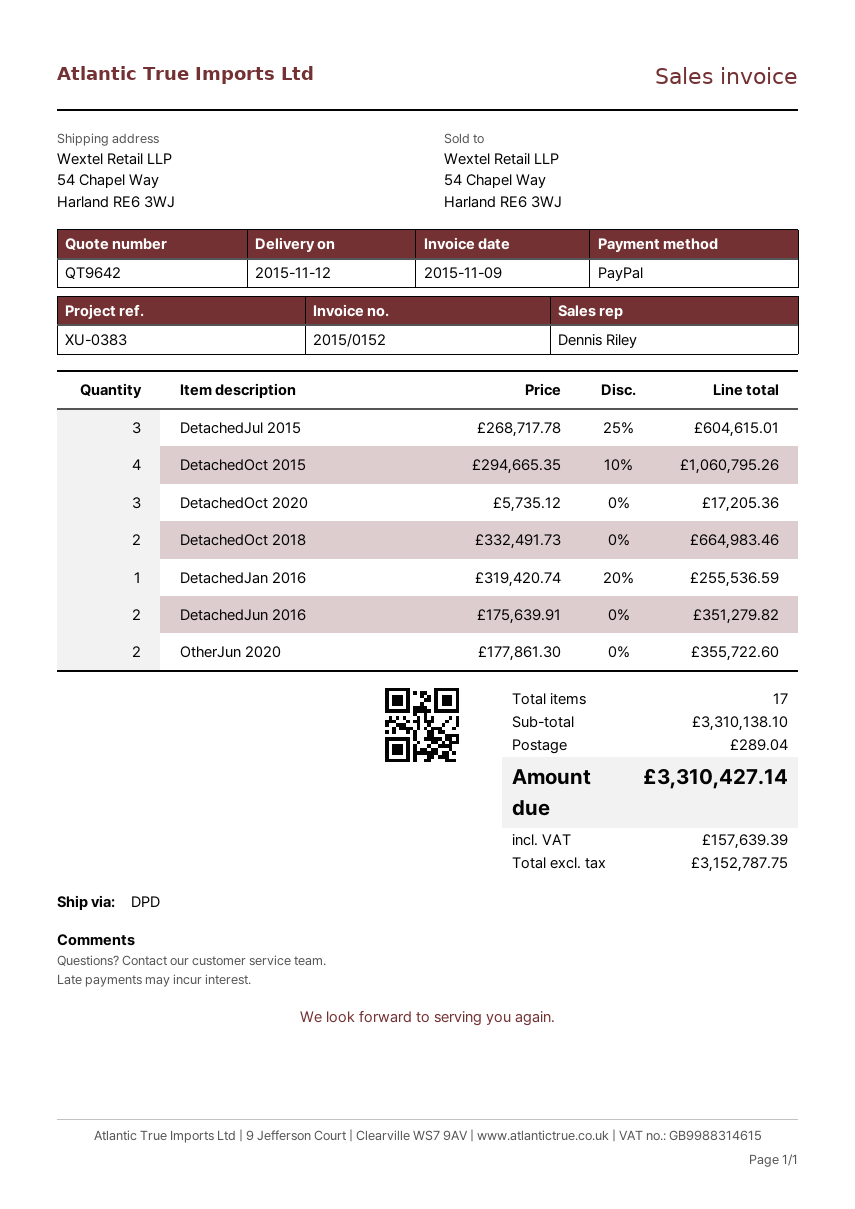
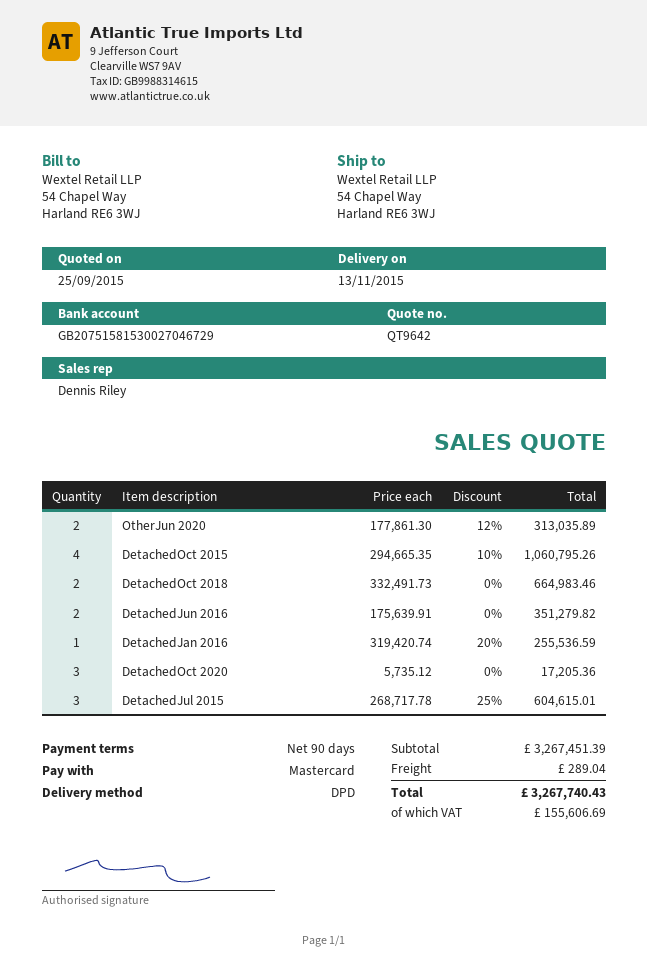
delivery date: 2015-11-12 -> 2015-11-13
payment method: PayPal -> Mastercard
OtherJun 2020: 2 x 177861.30 = 355722.60 -> 2 x 177861.30 - 12% = 313035.89
subtotal: 3310138.10 -> 3267451.39
tax: 157639.39 -> 155606.69
total: 3310427.14 -> 3267740.43

